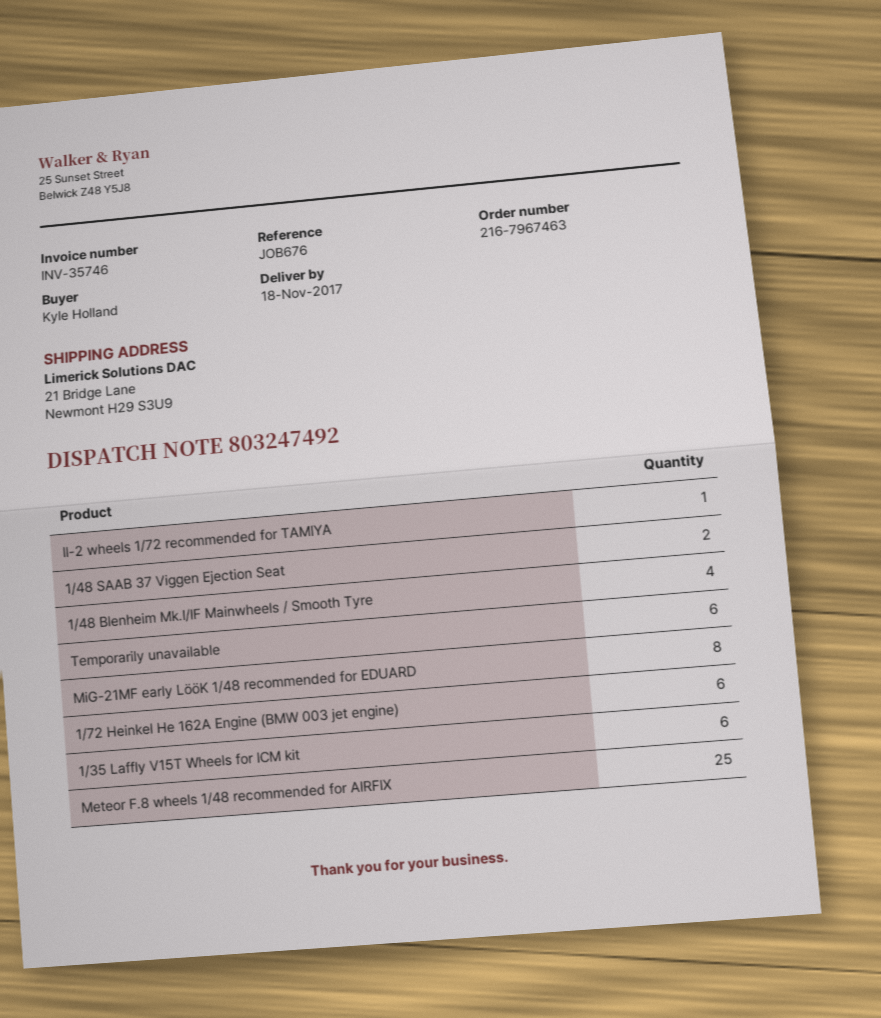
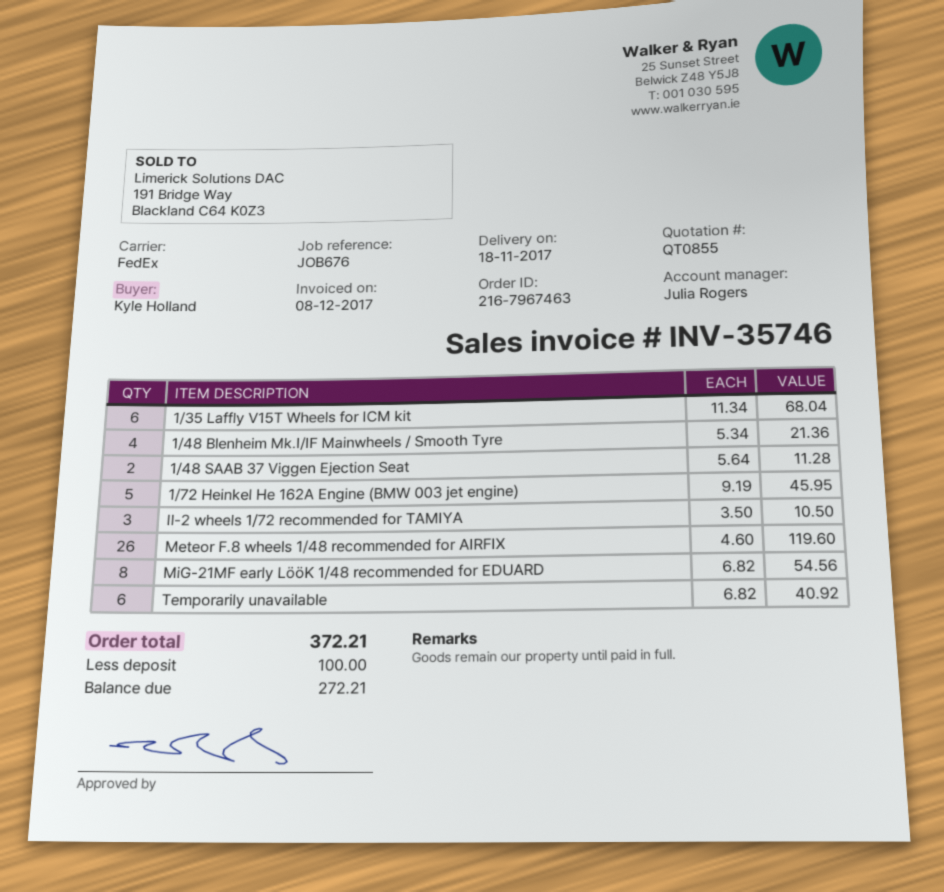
Il-2 wheels 1/72 recommended for TAMIYA: 1 -> 3
1/72 Heinkel He 162A Engine (BMW 003 jet engine): 6 -> 5
Meteor F.8 wheels 1/48 recommended for AIRFIX: 25 -> 26

